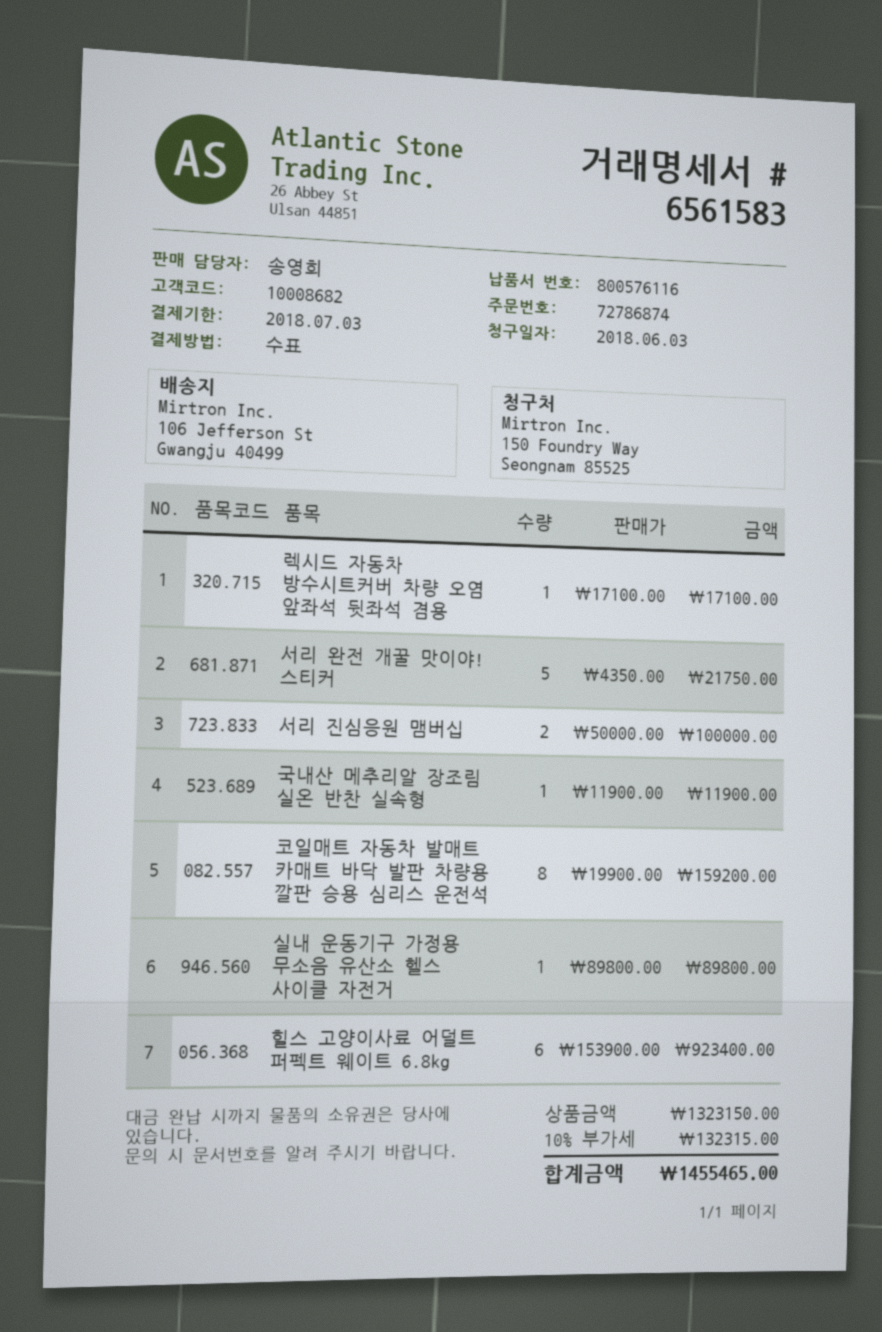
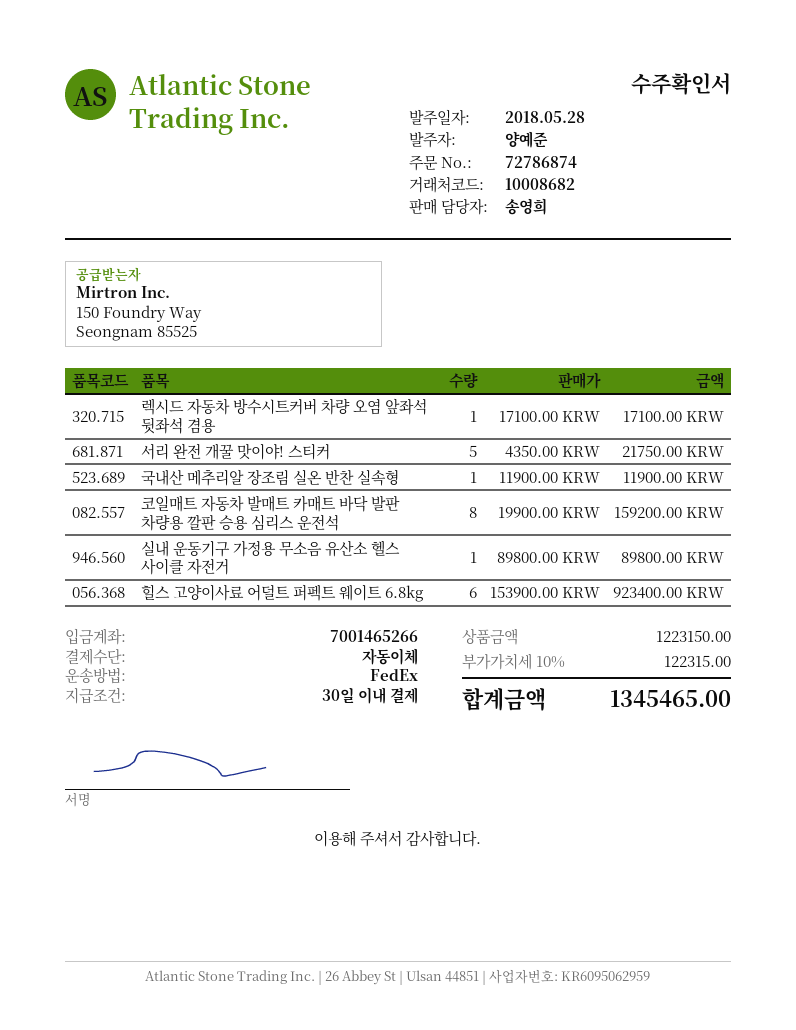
payment method: cheque -> direct debit
서리 진심응원 맴버십: 2 x 50000.00 = 100000.00 -> none
subtotal: 1323150.00 -> 1223150.00
tax: 10% = 132315.00 -> 10% = 122315.00
total: 1455465.00 -> 1345465.00

